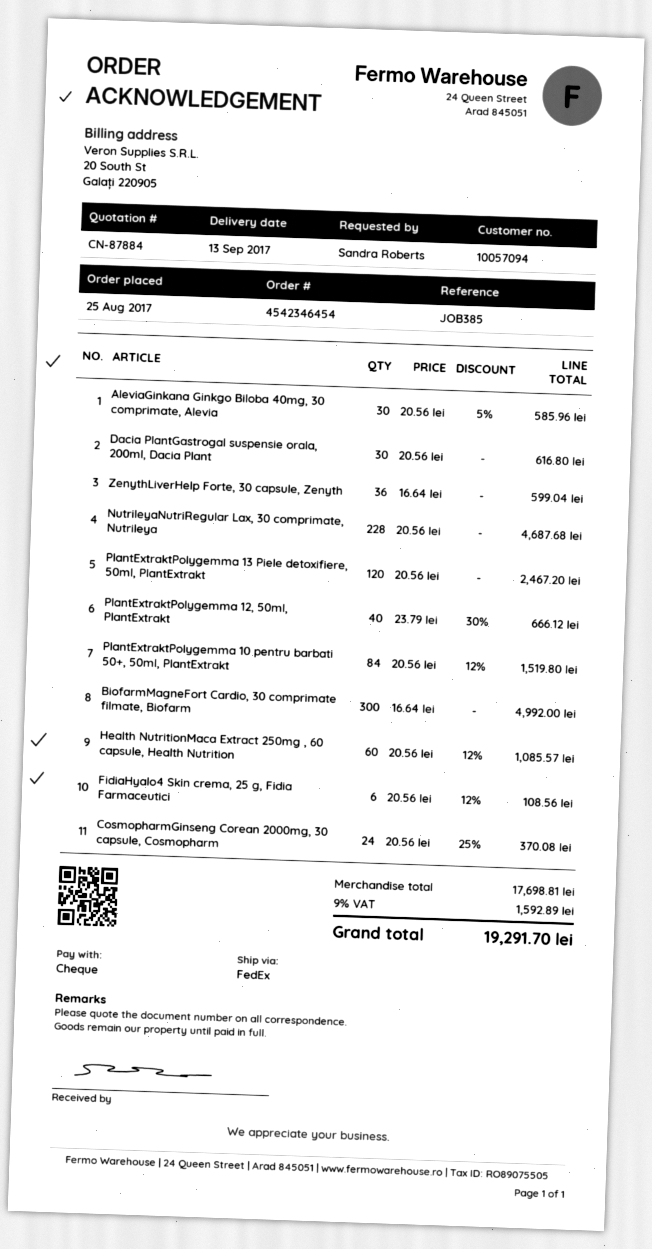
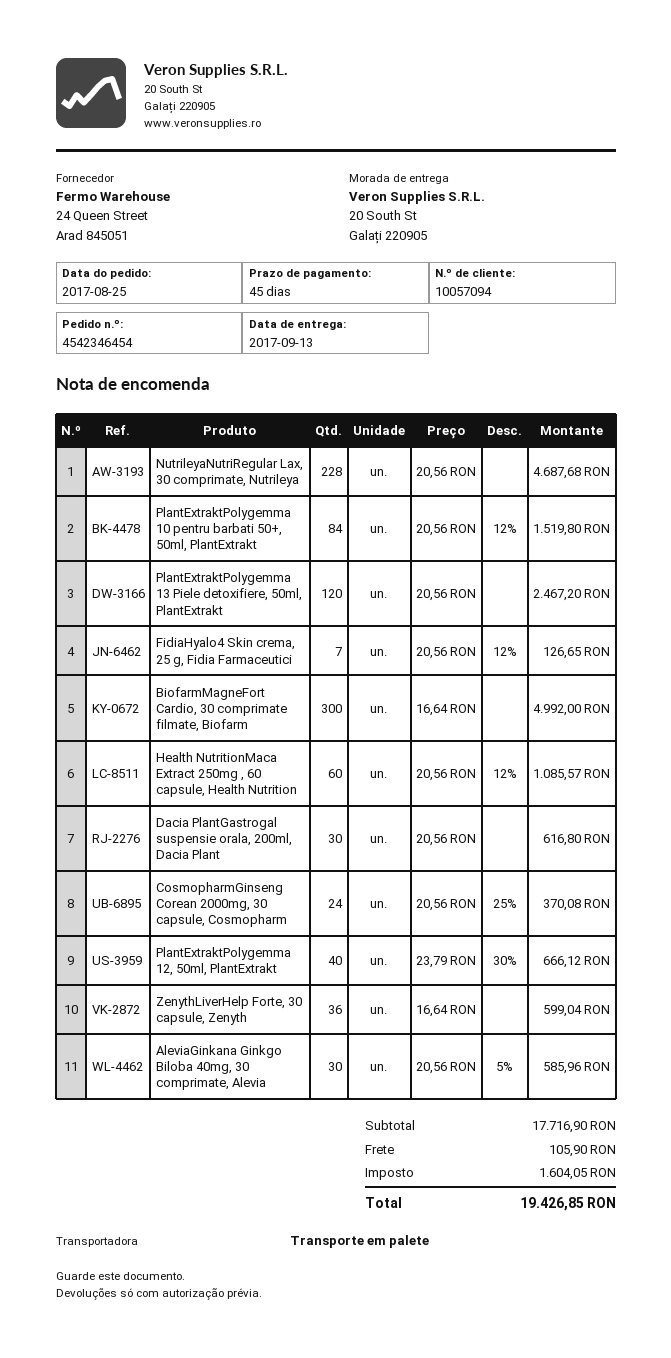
shipping method: FedEx -> pallet freight
FidiaHyalo4 Skin crema, 25 g, Fidia Farmaceutici: 6 x 20.56 - 12% = 108.56 -> 7 x 20.56 - 12% = 126.65
subtotal: 17698.81 -> 17716.90
shipping: none -> 105.90
tax: 1592.89 -> 1604.05
total: 19291.70 -> 19426.85

